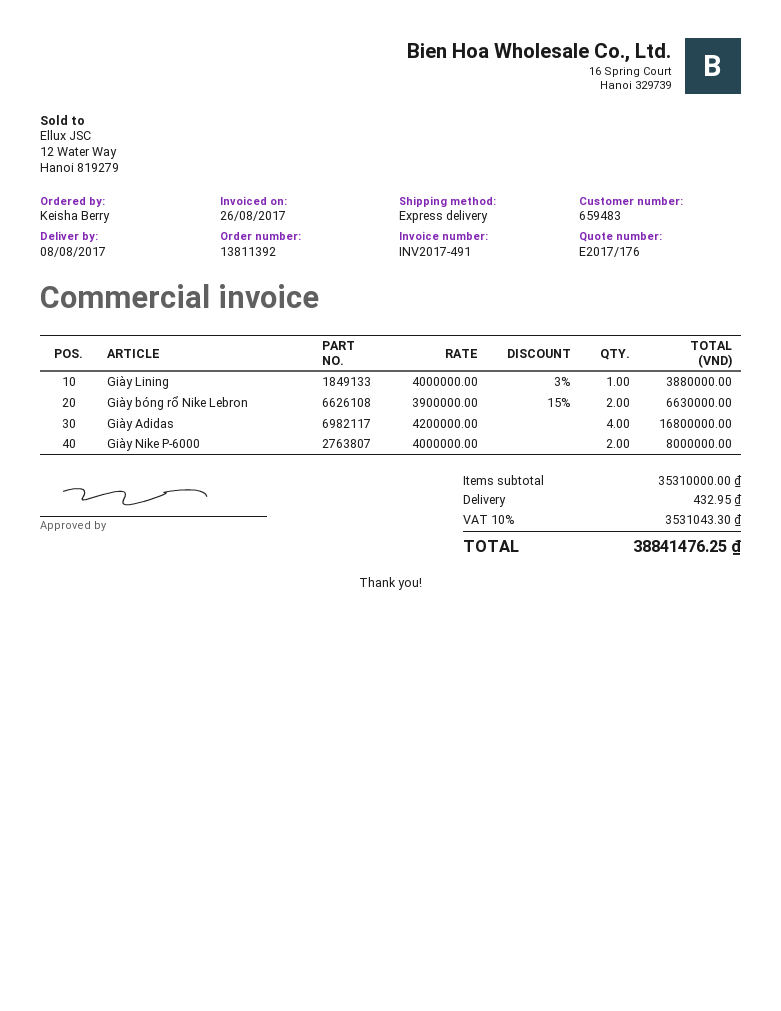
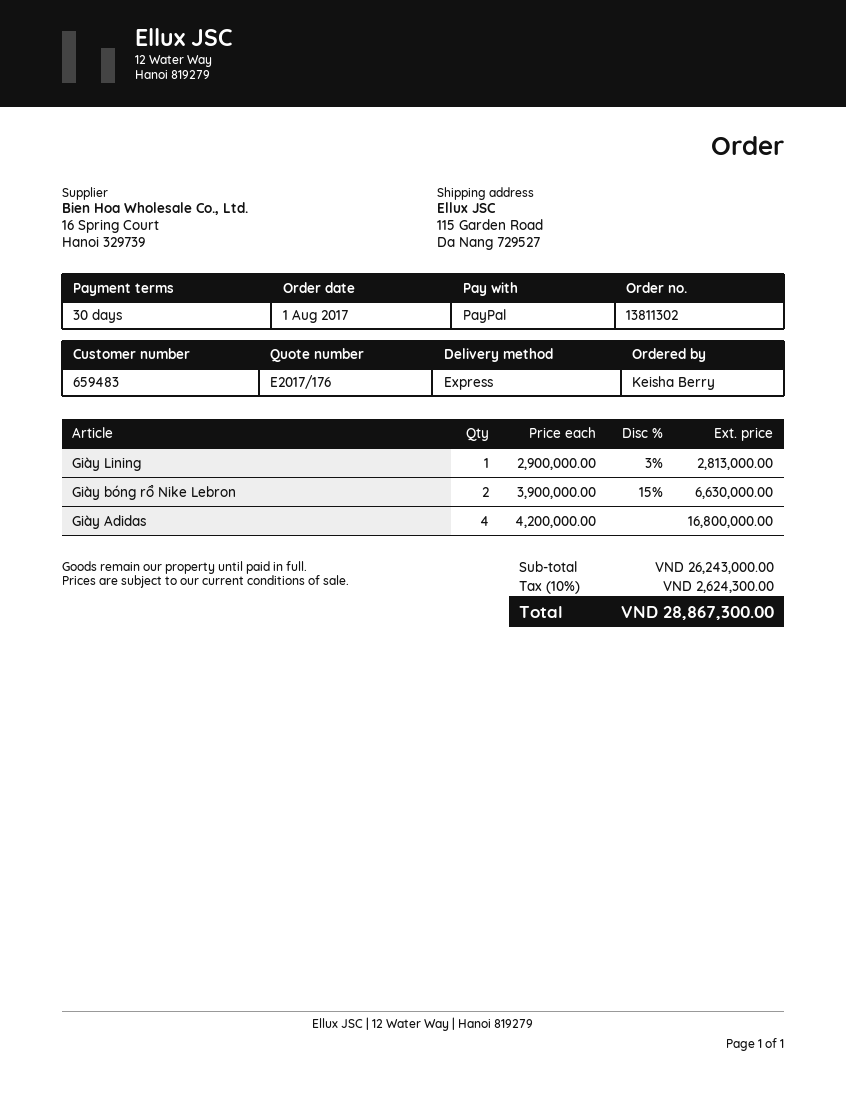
order number: 13811392 -> 13811302
Giày Lining: 1 x 4000000.00 - 3% = 3880000.00 -> 1 x 2900000.00 - 3% = 2813000.00
Giày Nike P-6000: 2 x 4000000.00 = 8000000.00 -> none
subtotal: 35310000.00 -> 26243000.00
shipping: 432.95 -> none
tax: 10% = 3531043.30 -> 10% = 2624300.00
total: 38841476.25 -> 28867300.00

